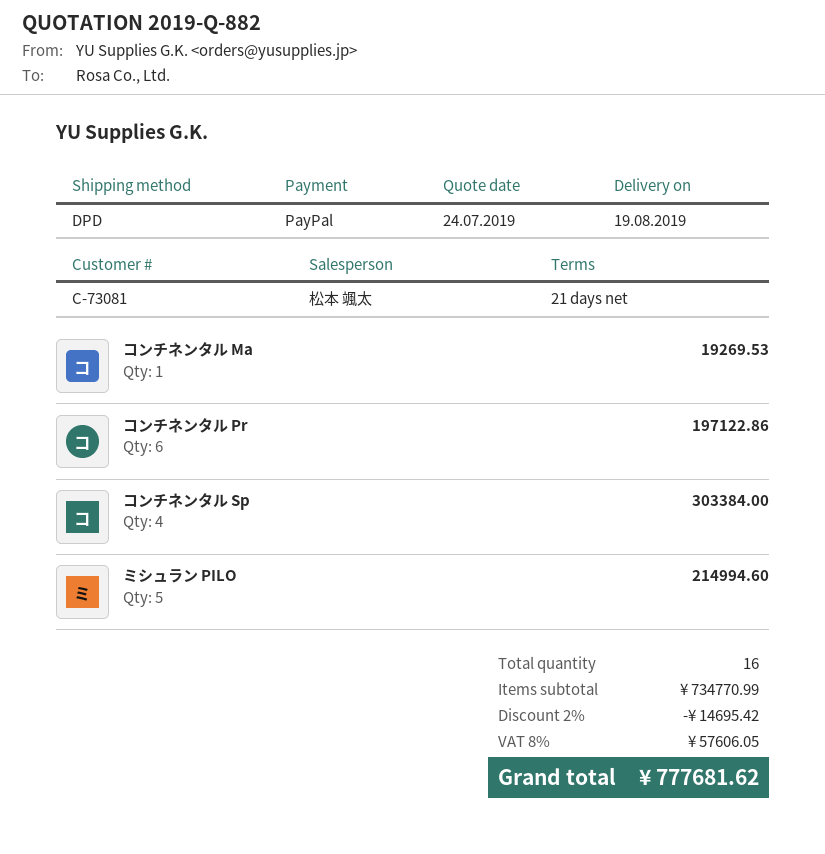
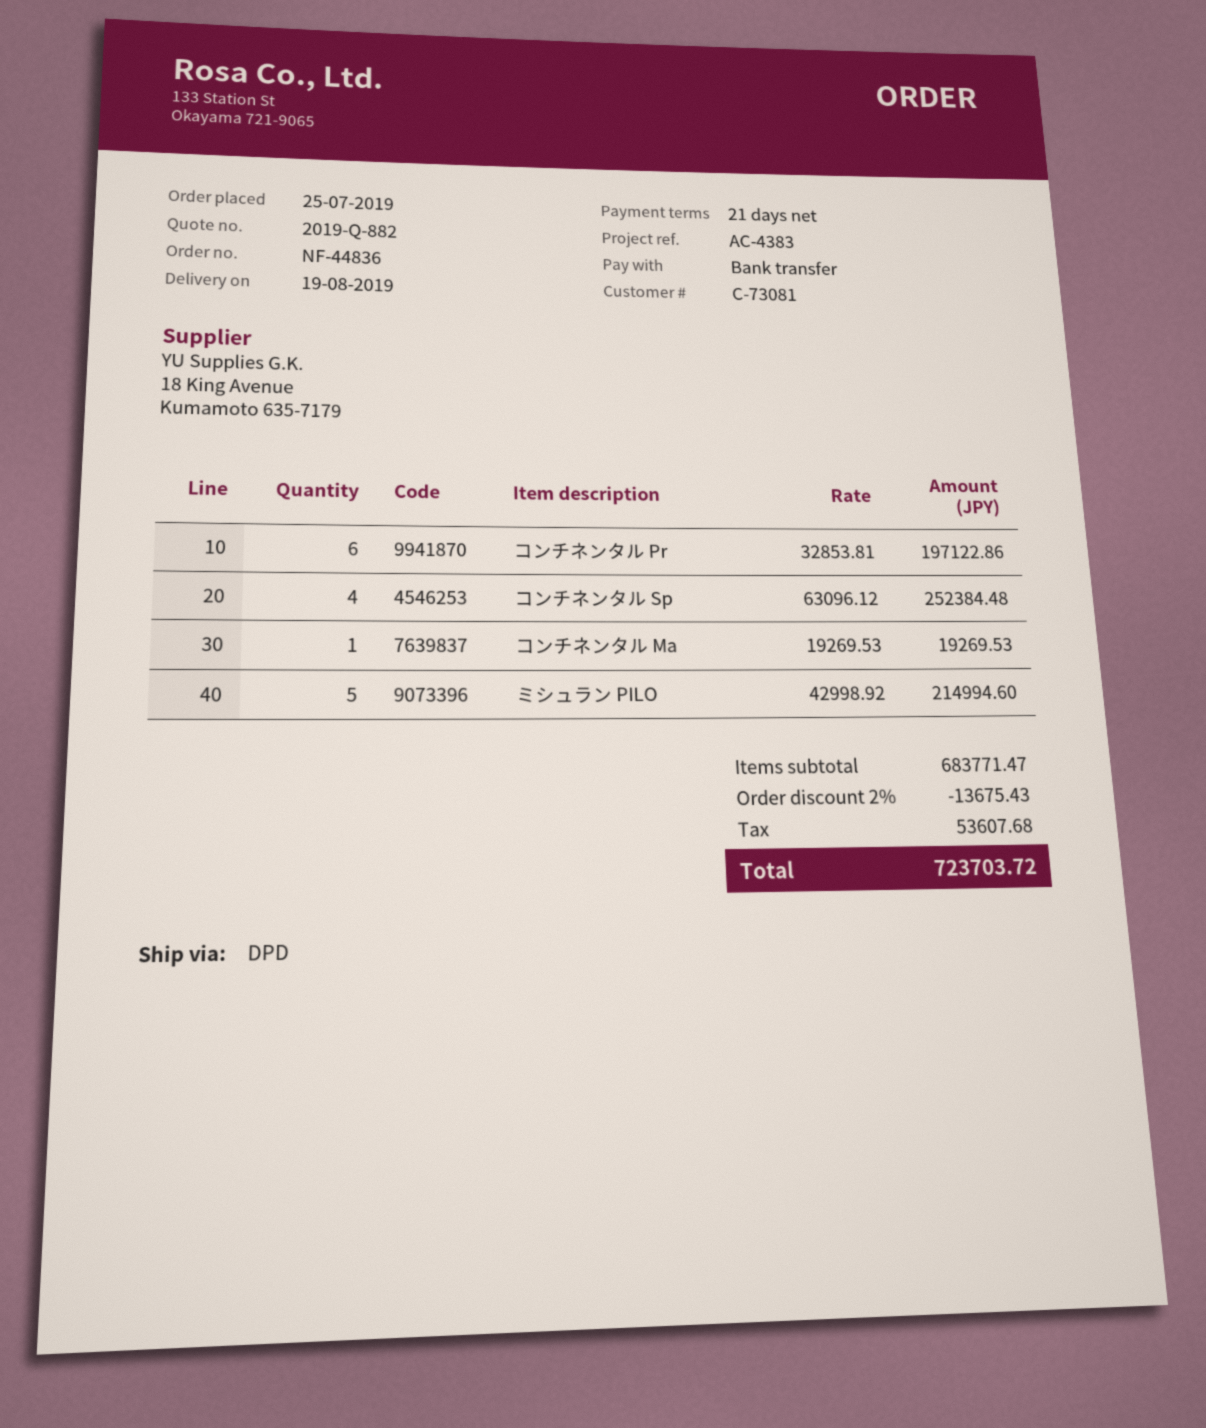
payment method: PayPal -> bank transfer
コンチネンタル Sp: 4 for 303384.00 -> 4 for 252384.48
subtotal: 734770.99 -> 683771.47
discount: 2% = 14695.42 -> 2% = 13675.43
tax: 57606.05 -> 53607.68
total: 777681.62 -> 723703.72

